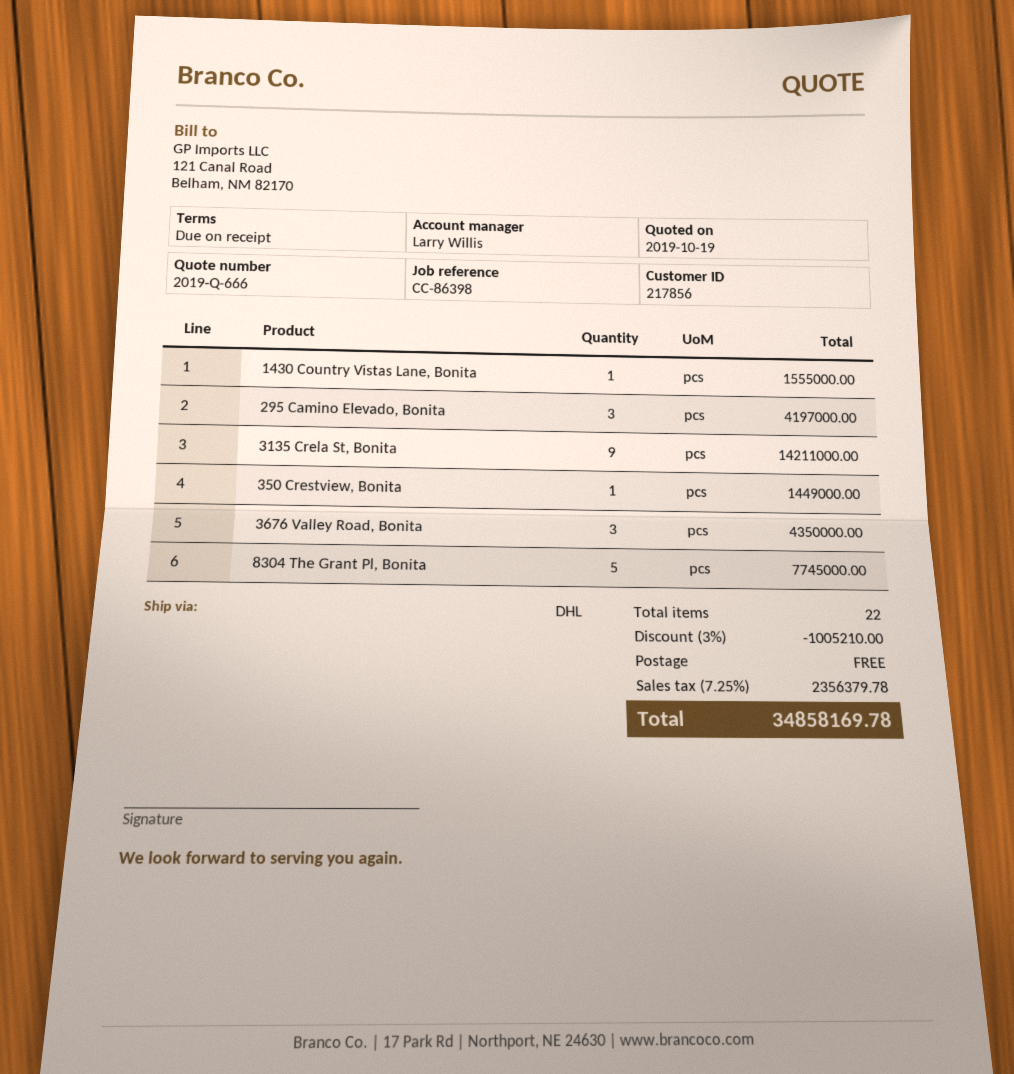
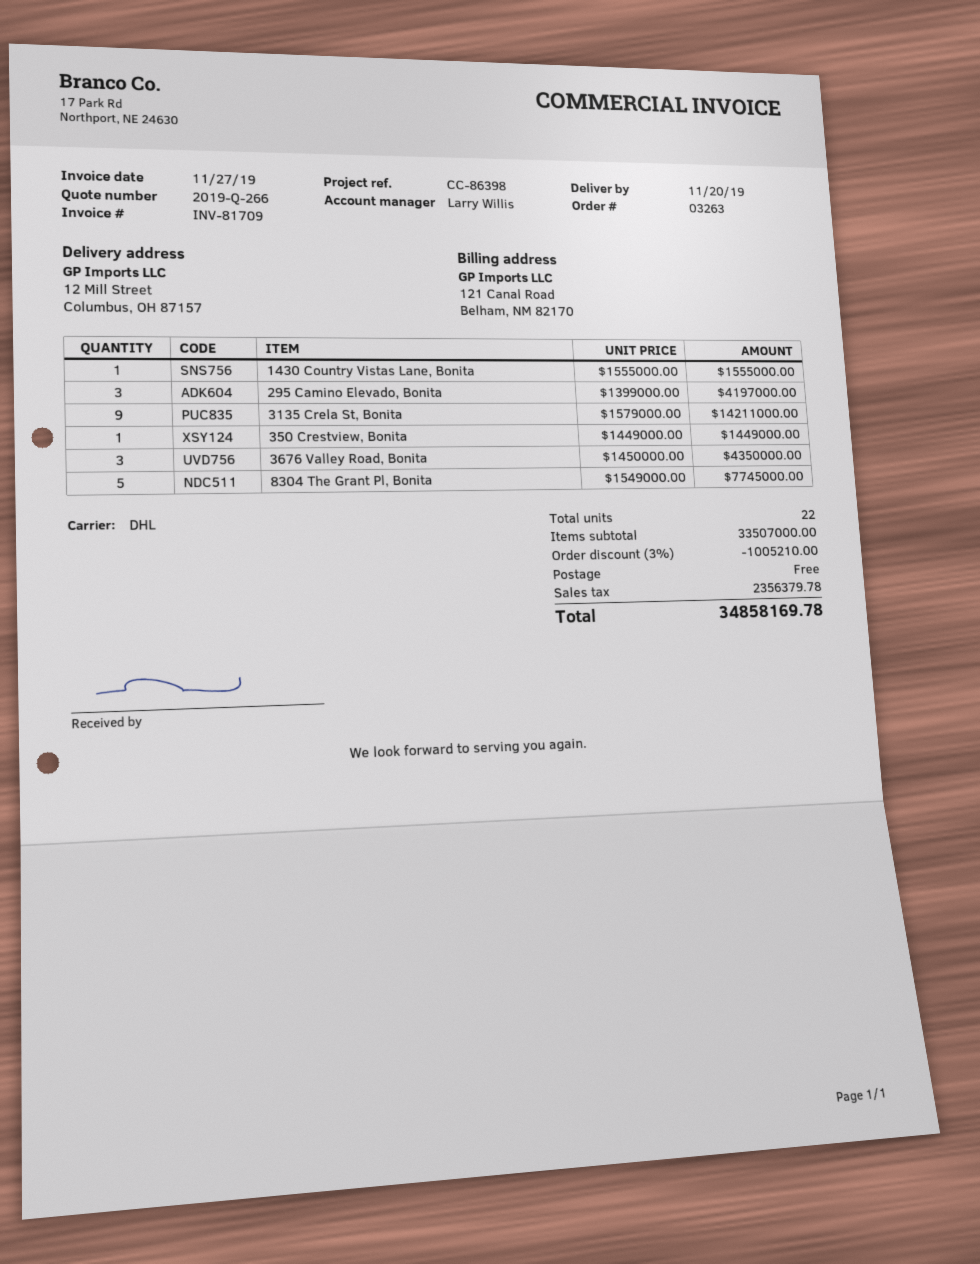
quote number: 2019-Q-666 -> 2019-Q-266

